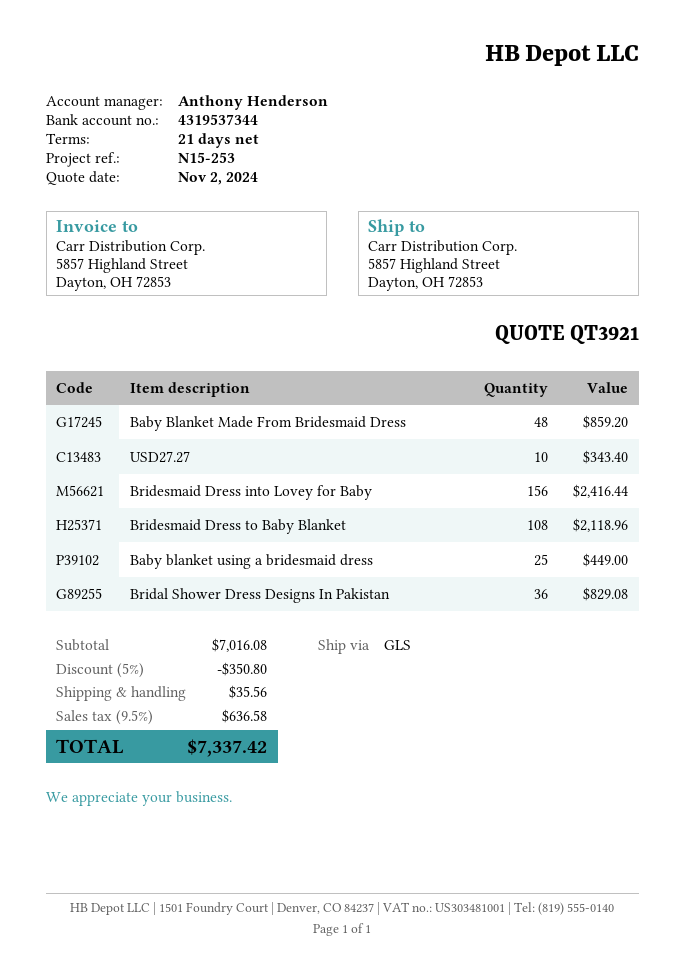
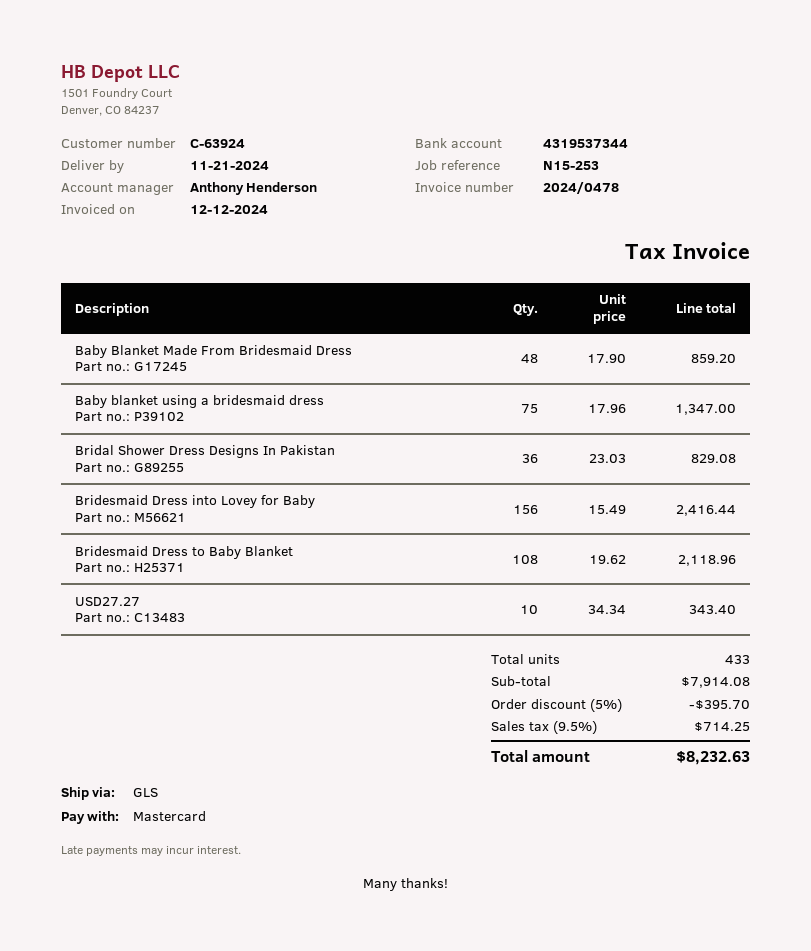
Baby blanket using a bridesmaid dress: 25 for 449.00 -> 75 for 1347.00
subtotal: 7016.08 -> 7914.08
discount: 5% = 350.80 -> 5% = 395.70
shipping: 35.56 -> none
tax: 9.5% = 636.58 -> 9.5% = 714.25
total: 7337.42 -> 8232.63

